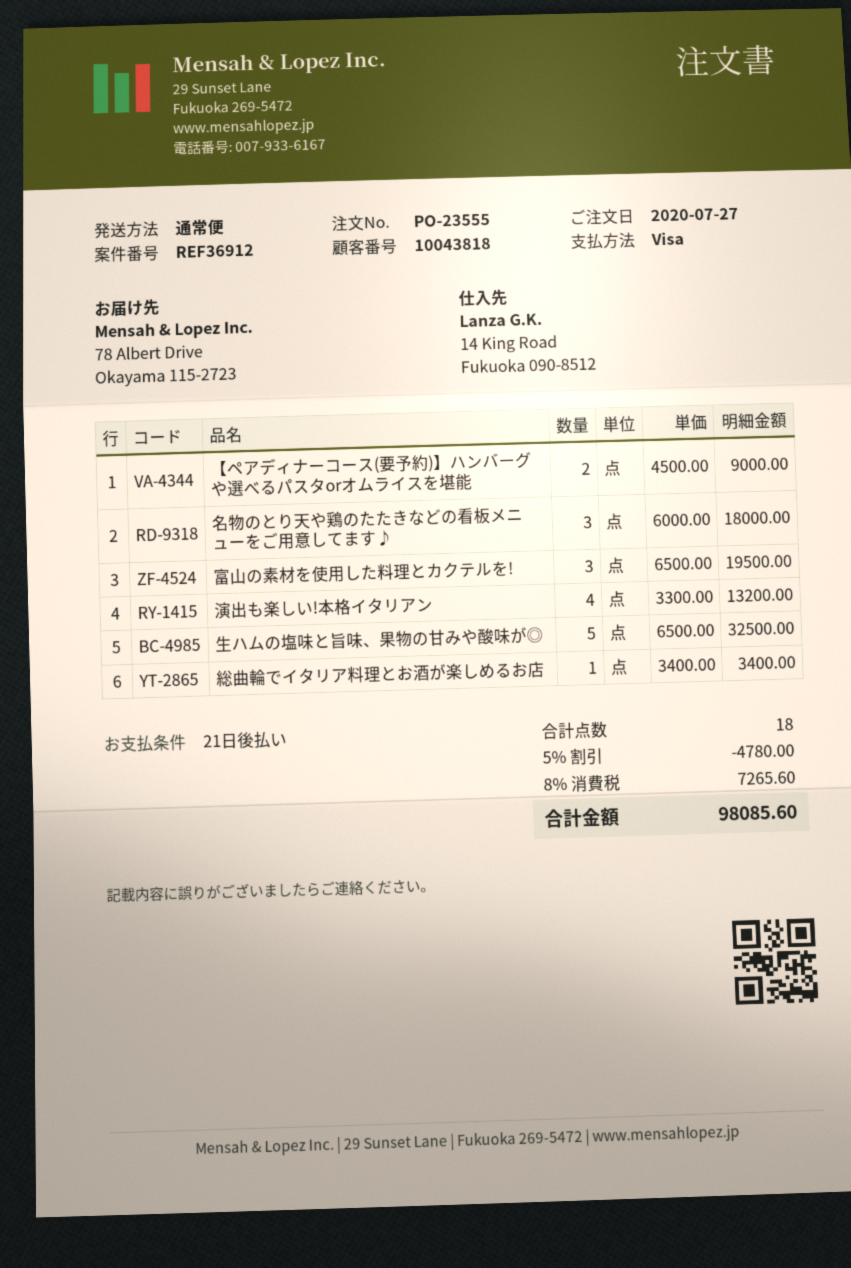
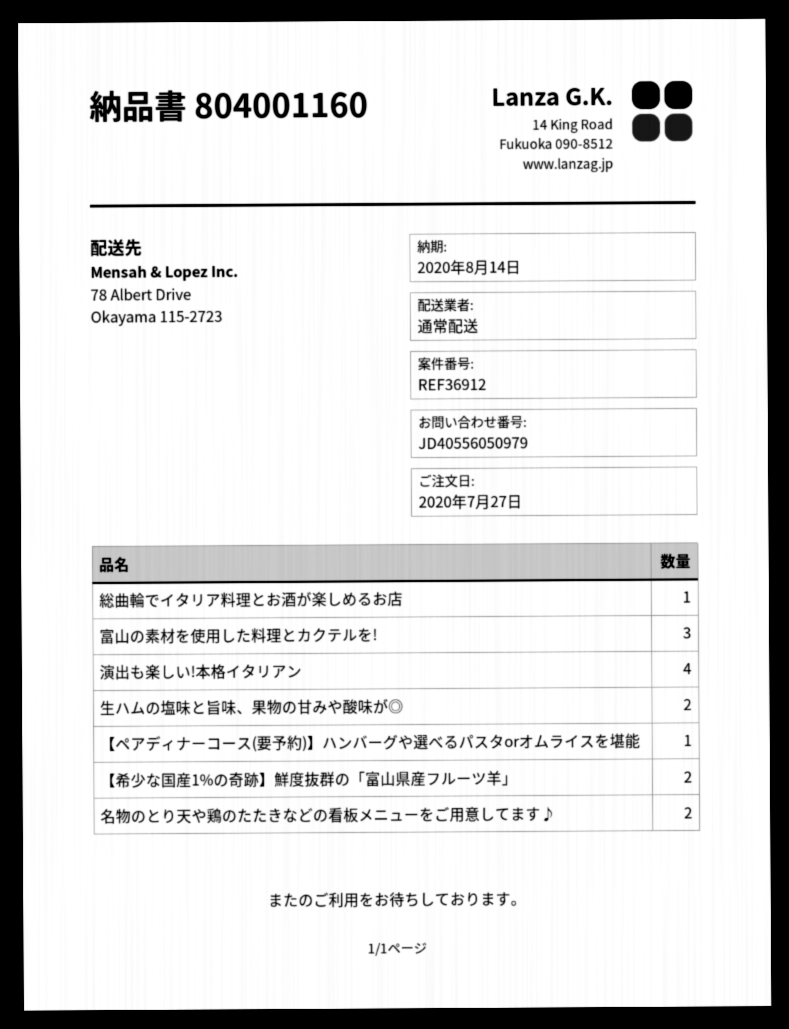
【ペアディナーコース(要予約)】ハンバーグや選べるパスタorオムライスを堪能: 2 -> 1
名物のとり天や鶏のたたきなどの看板メニューをご用意してます♪: 3 -> 2
生ハムの塩味と旨味、果物の甘みや酸味が◎: 5 -> 2
【希少な国産1%の奇跡】鮮度抜群の「富山県産フルーツ羊」: none -> 2

